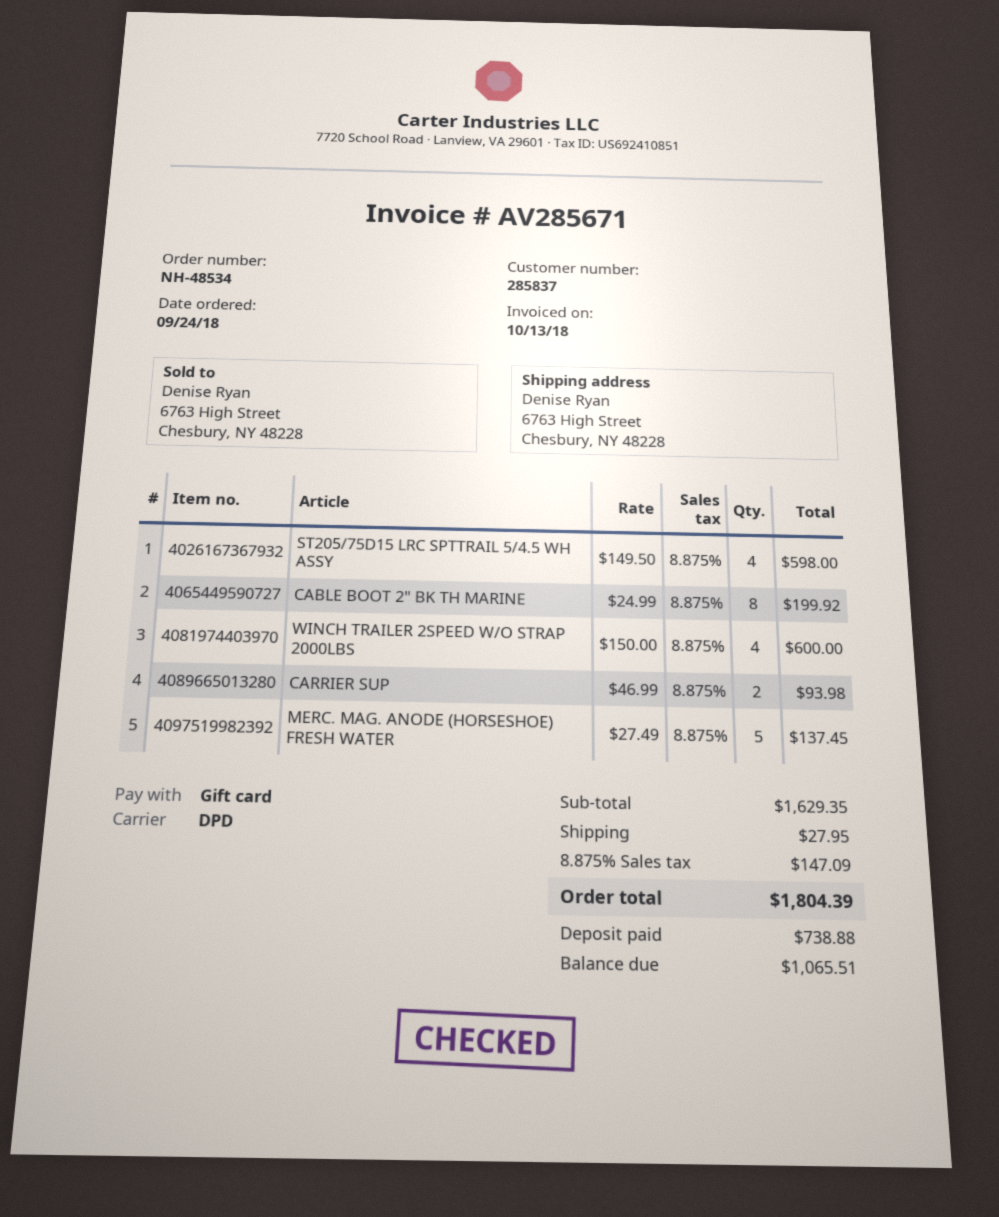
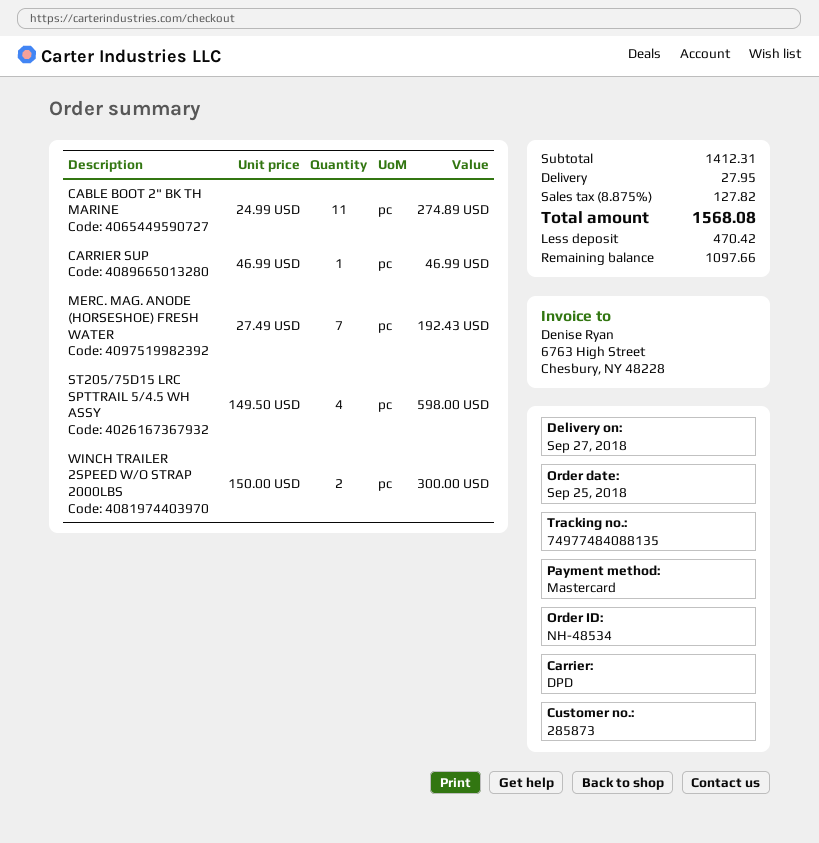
order date: 2018-09-24 -> 2018-09-25
customer number: 285837 -> 285873
payment method: gift card -> Mastercard
CABLE BOOT 2" BK TH MARINE: 8 x 24.99 = 199.92 -> 11 x 24.99 = 274.89
WINCH TRAILER 2SPEED W/O STRAP 2000LBS: 4 x 150.00 = 600.00 -> 2 x 150.00 = 300.00
CARRIER SUP: 2 x 46.99 = 93.98 -> 1 x 46.99 = 46.99
MERC. MAG. ANODE (HORSESHOE) FRESH WATER: 5 x 27.49 = 137.45 -> 7 x 27.49 = 192.43
subtotal: 1629.35 -> 1412.31
tax: 8.875% = 147.09 -> 8.875% = 127.82
total: 1804.39 -> 1568.08
deposit: 738.88 -> 470.42
balance: 1065.51 -> 1097.66

